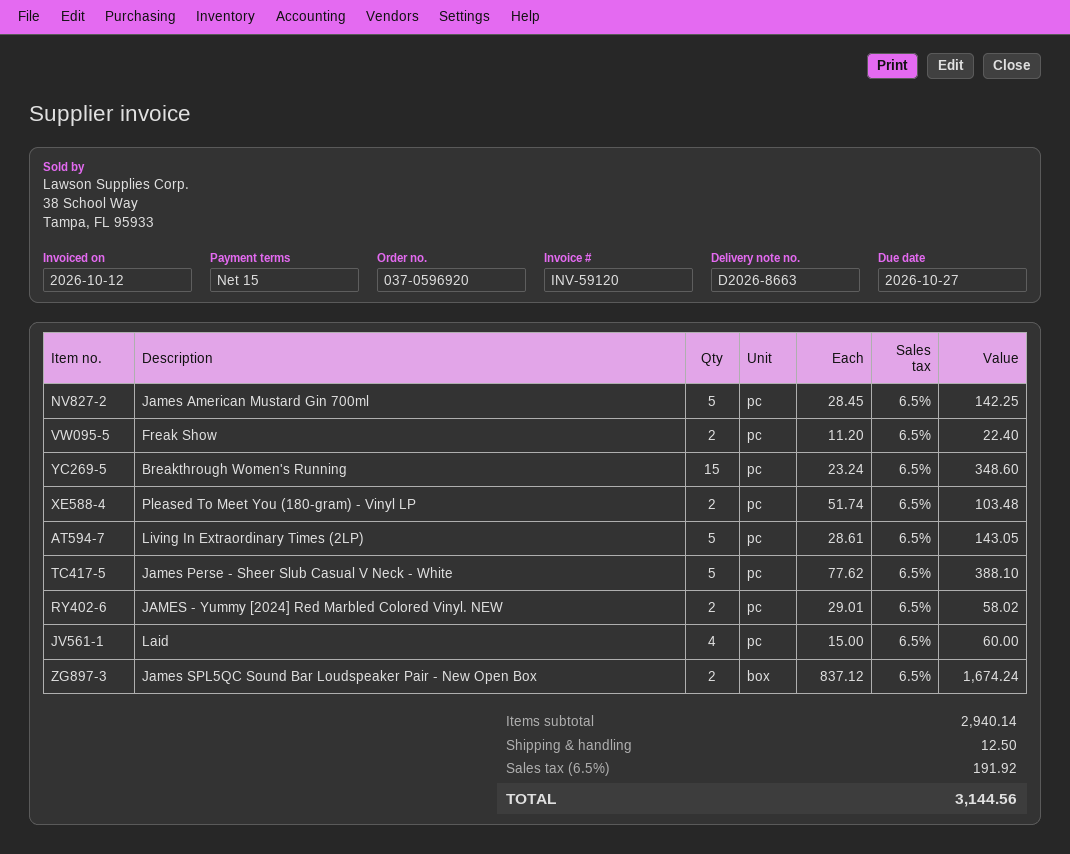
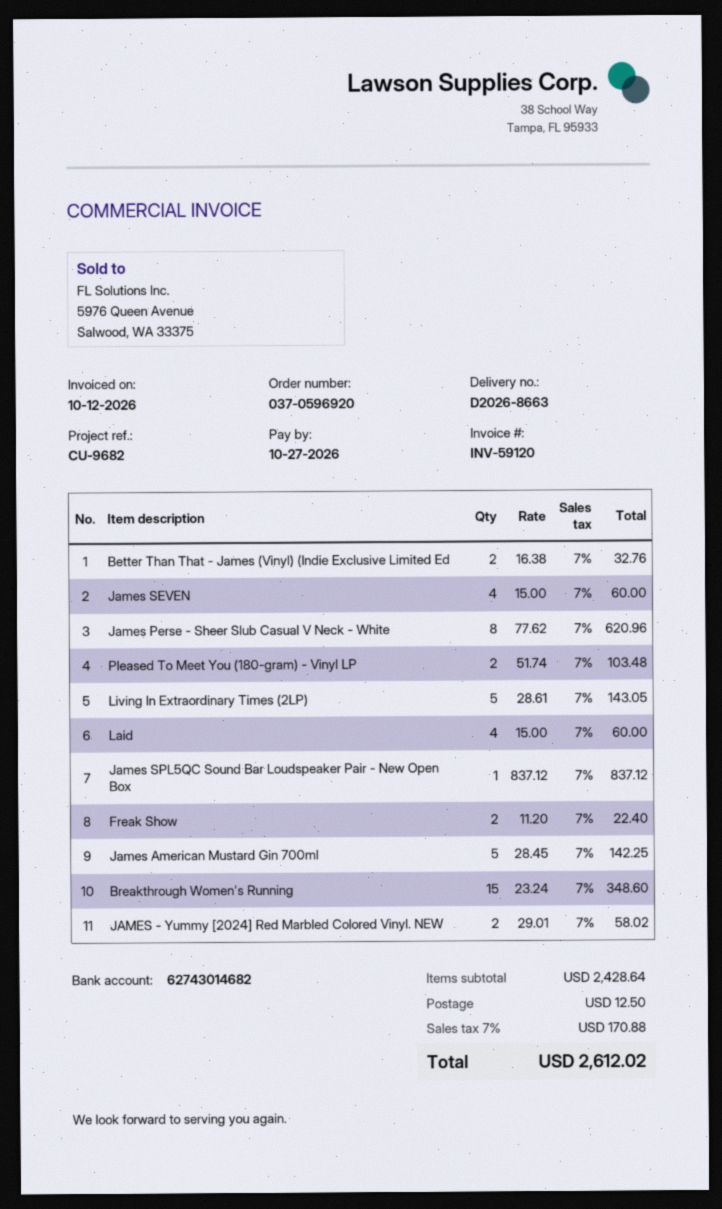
James Perse - Sheer Slub Casual V Neck - White: 5 x 77.62 = 388.10 -> 8 x 77.62 = 620.96
James SPL5QC Sound Bar Loudspeaker Pair - New Open Box: 2 x 837.12 = 1674.24 -> 1 x 837.12 = 837.12
Better Than That - James (Vinyl) (Indie Exclusive Limited Ed: none -> 2 x 16.38 = 32.76
James SEVEN: none -> 4 x 15.00 = 60.00
subtotal: 2940.14 -> 2428.64
tax: 6.5% = 191.92 -> 7% = 170.88
total: 3144.56 -> 2612.02

